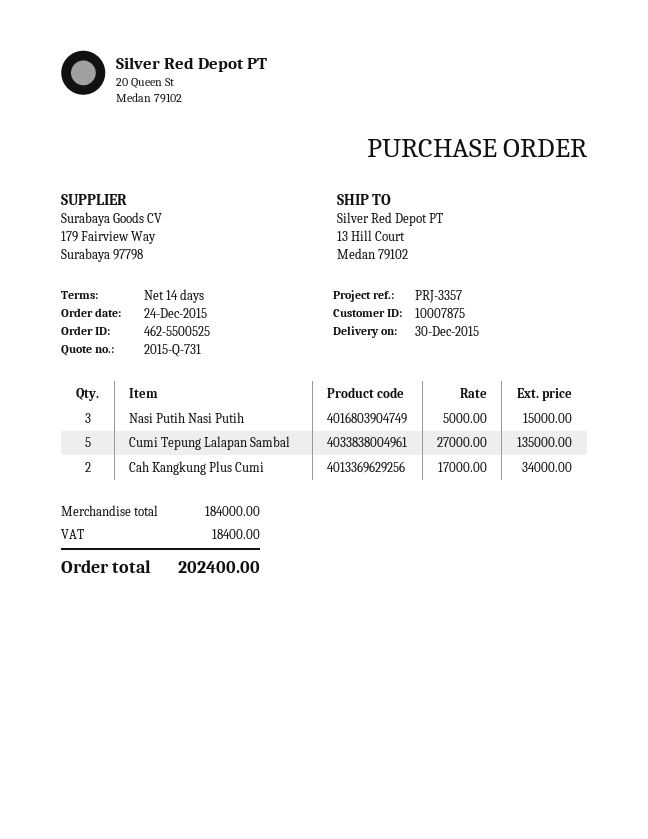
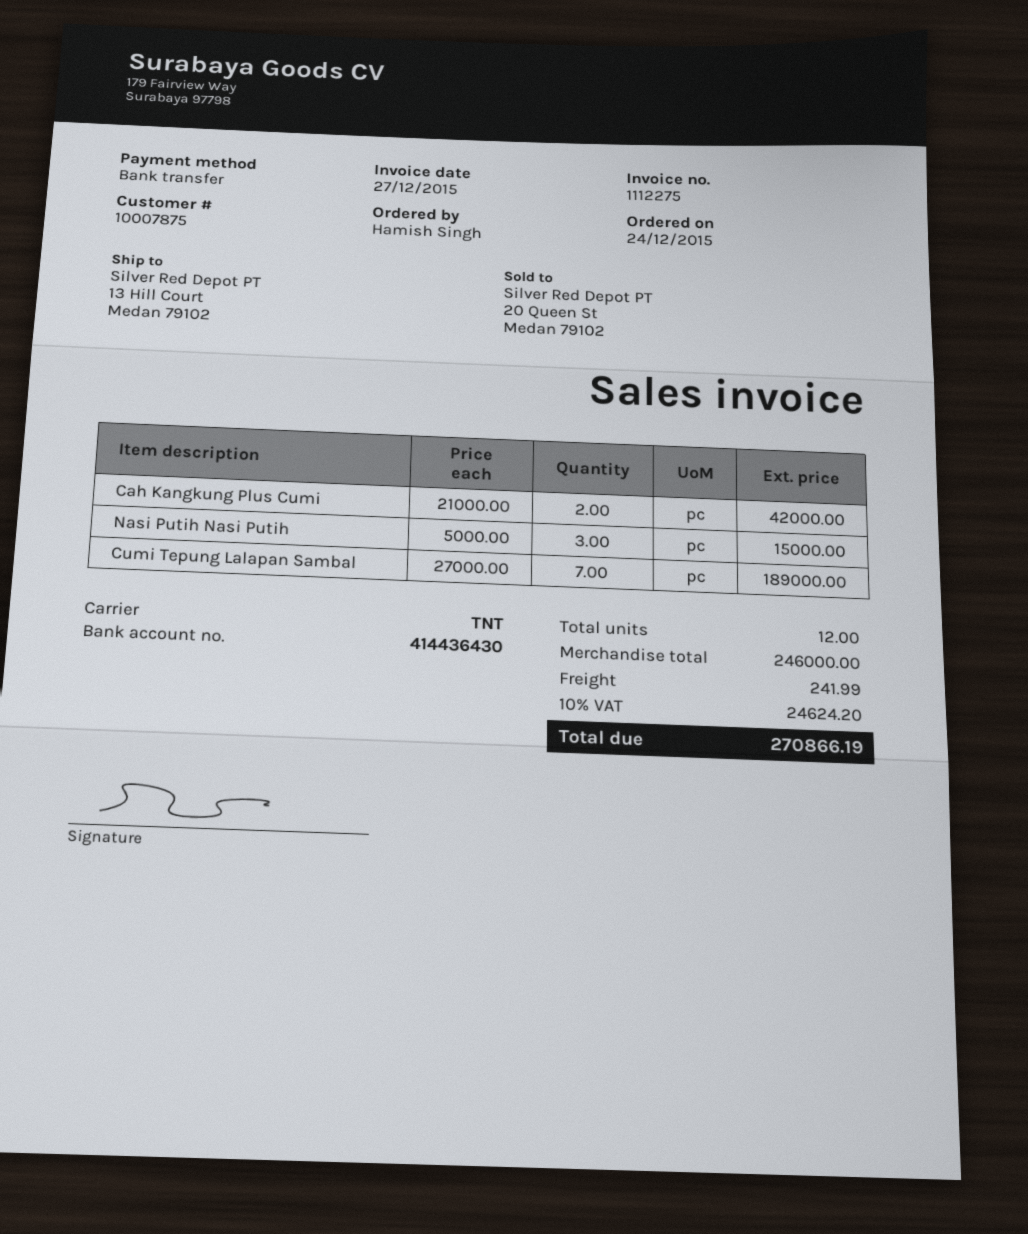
Cumi Tepung Lalapan Sambal: 5 x 27000.00 = 135000.00 -> 7 x 27000.00 = 189000.00
Cah Kangkung Plus Cumi: 2 x 17000.00 = 34000.00 -> 2 x 21000.00 = 42000.00
subtotal: 184000.00 -> 246000.00
shipping: none -> 241.99
tax: 18400.00 -> 24624.20
total: 202400.00 -> 270866.19

